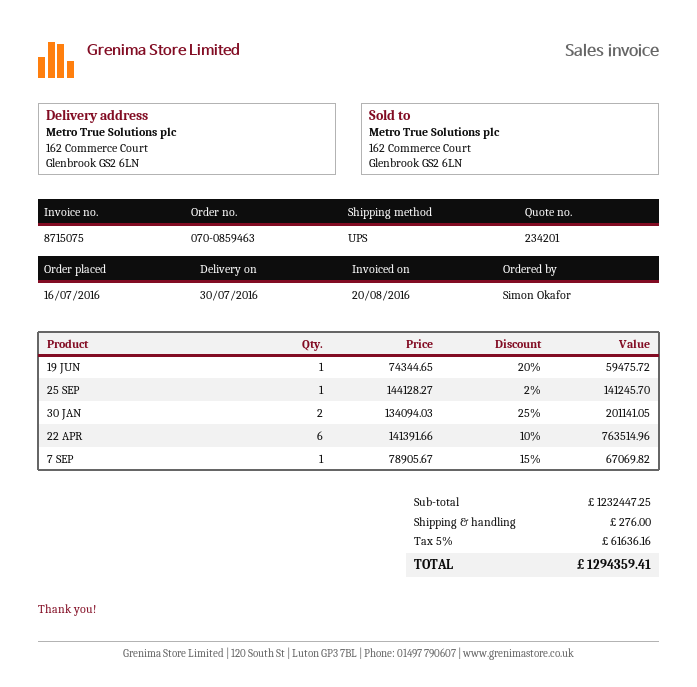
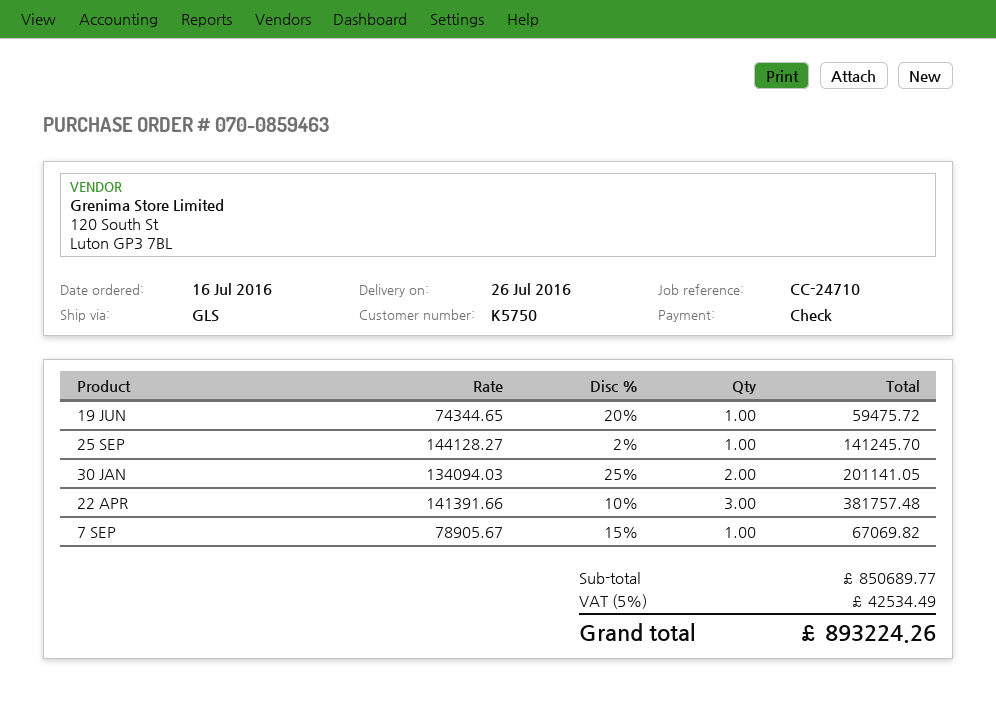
delivery date: 2016-07-30 -> 2016-07-26
shipping method: UPS -> GLS
22 APR: 6 x 141391.66 - 10% = 763514.96 -> 3 x 141391.66 - 10% = 381757.48
subtotal: 1232447.25 -> 850689.77
shipping: 276.00 -> none
tax: 5% = 61636.16 -> 5% = 42534.49
total: 1294359.41 -> 893224.26

